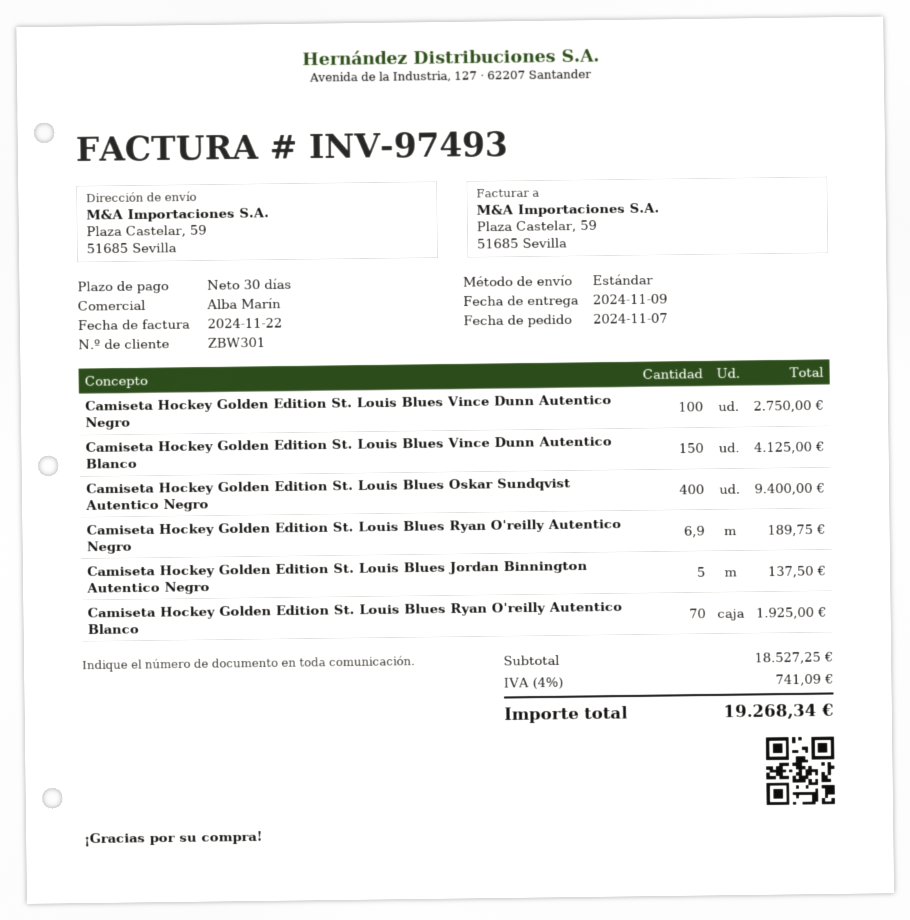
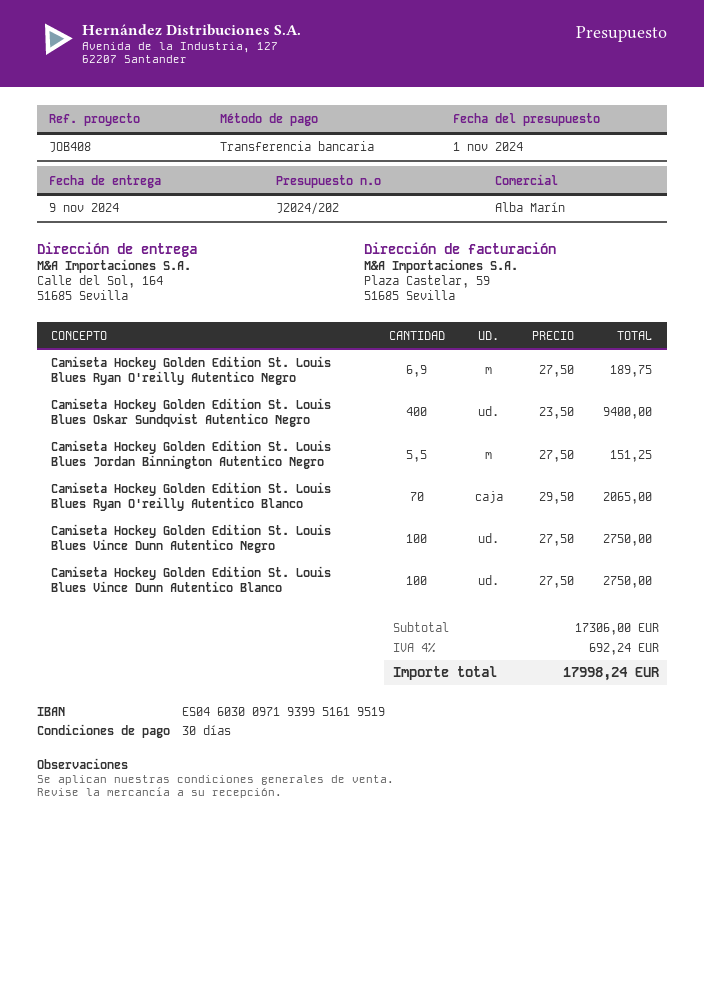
ship to: Plaza Castelar, 59, 51685 Sevilla -> Calle del Sol, 164, 51685 Sevilla
Camiseta Hockey Golden Edition St. Louis Blues Vince Dunn Autentico Blanco: 150 for 4125.00 -> 100 for 2750.00
Camiseta Hockey Golden Edition St. Louis Blues Jordan Binnington Autentico Negro: 5 for 137.50 -> 5.5 for 151.25
Camiseta Hockey Golden Edition St. Louis Blues Ryan O'reilly Autentico Blanco: 70 for 1925.00 -> 70 for 2065.00
subtotal: 18527.25 -> 17306.00
tax: 4% = 741.09 -> 4% = 692.24
total: 19268.34 -> 17998.24

